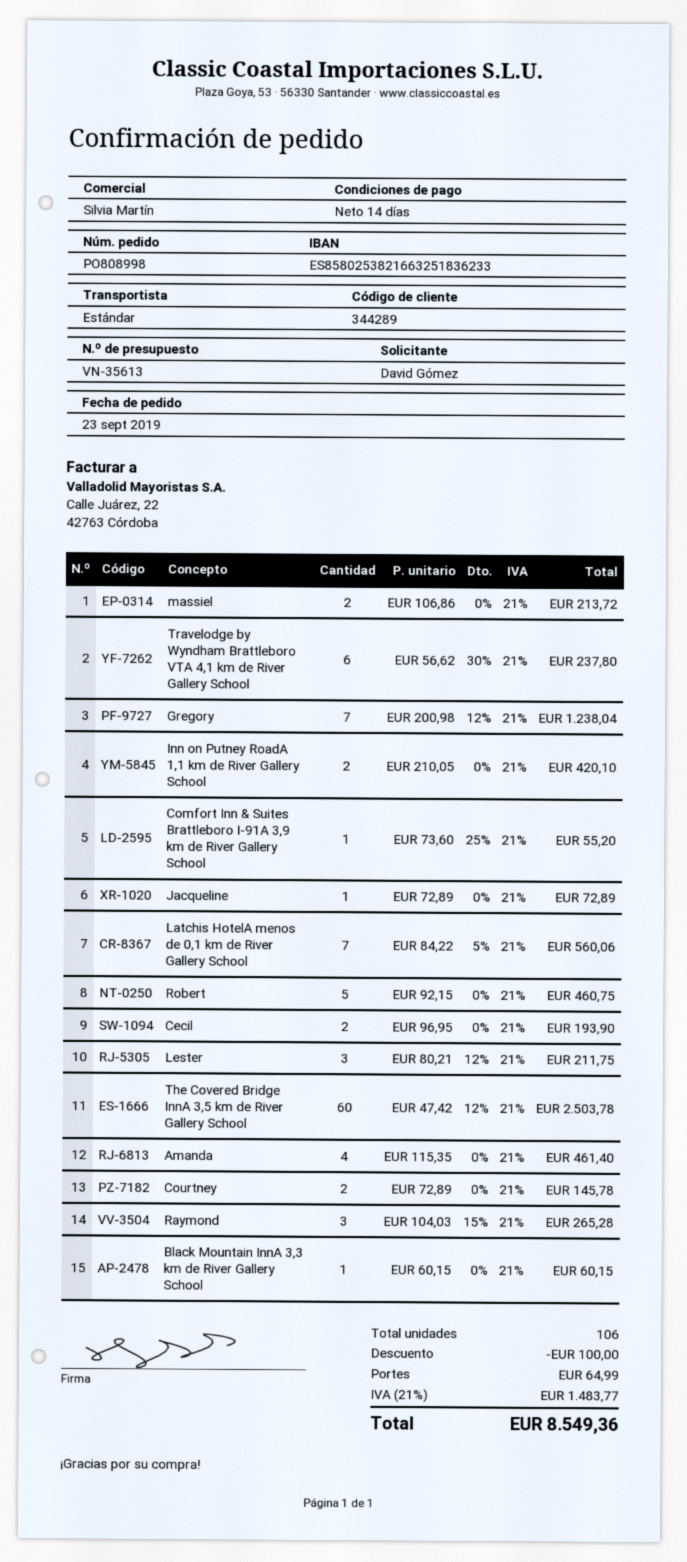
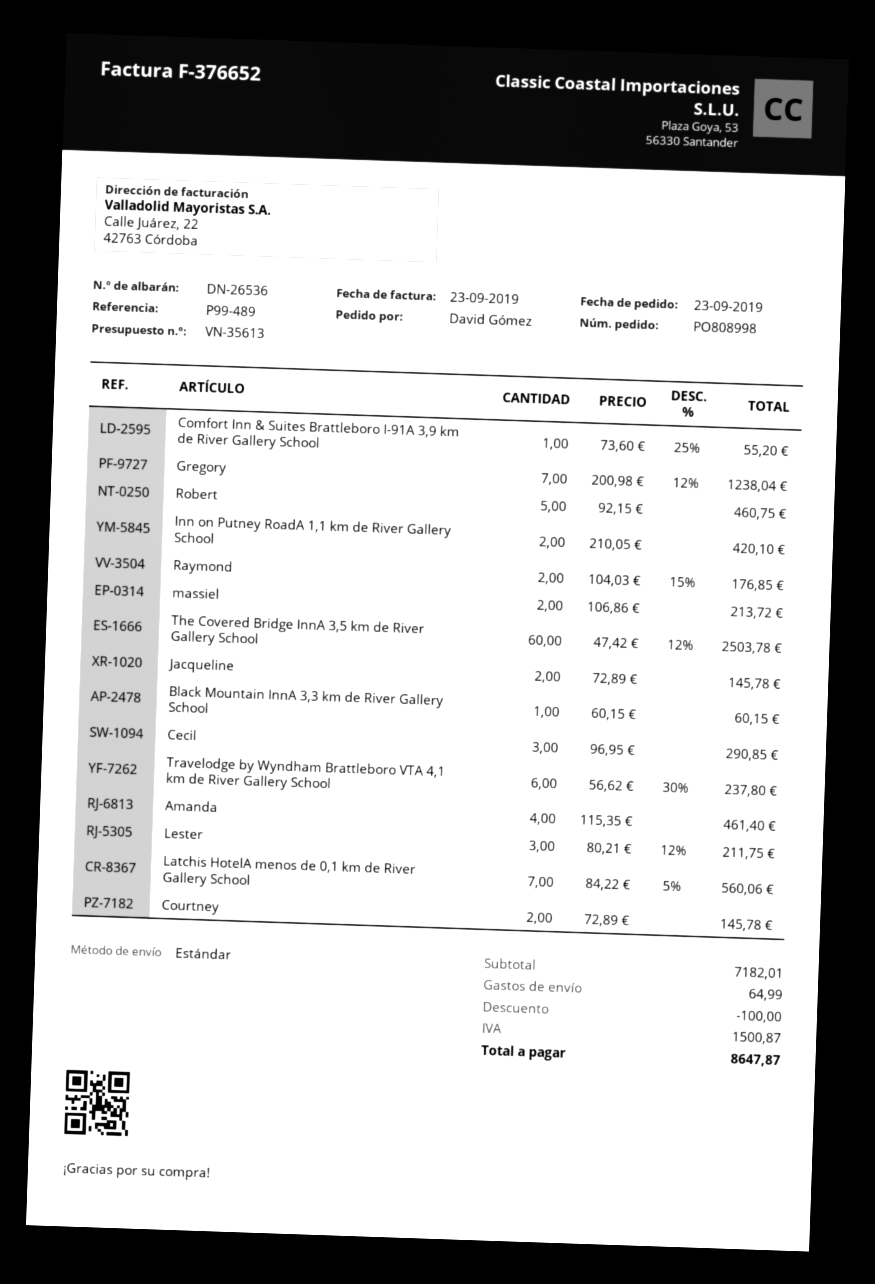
Jacqueline: 1 x 72.89 = 72.89 -> 2 x 72.89 = 145.78
Cecil: 2 x 96.95 = 193.90 -> 3 x 96.95 = 290.85
Raymond: 3 x 104.03 - 15% = 265.28 -> 2 x 104.03 - 15% = 176.85
tax: 1483.77 -> 1500.87
total: 8549.36 -> 8647.87

